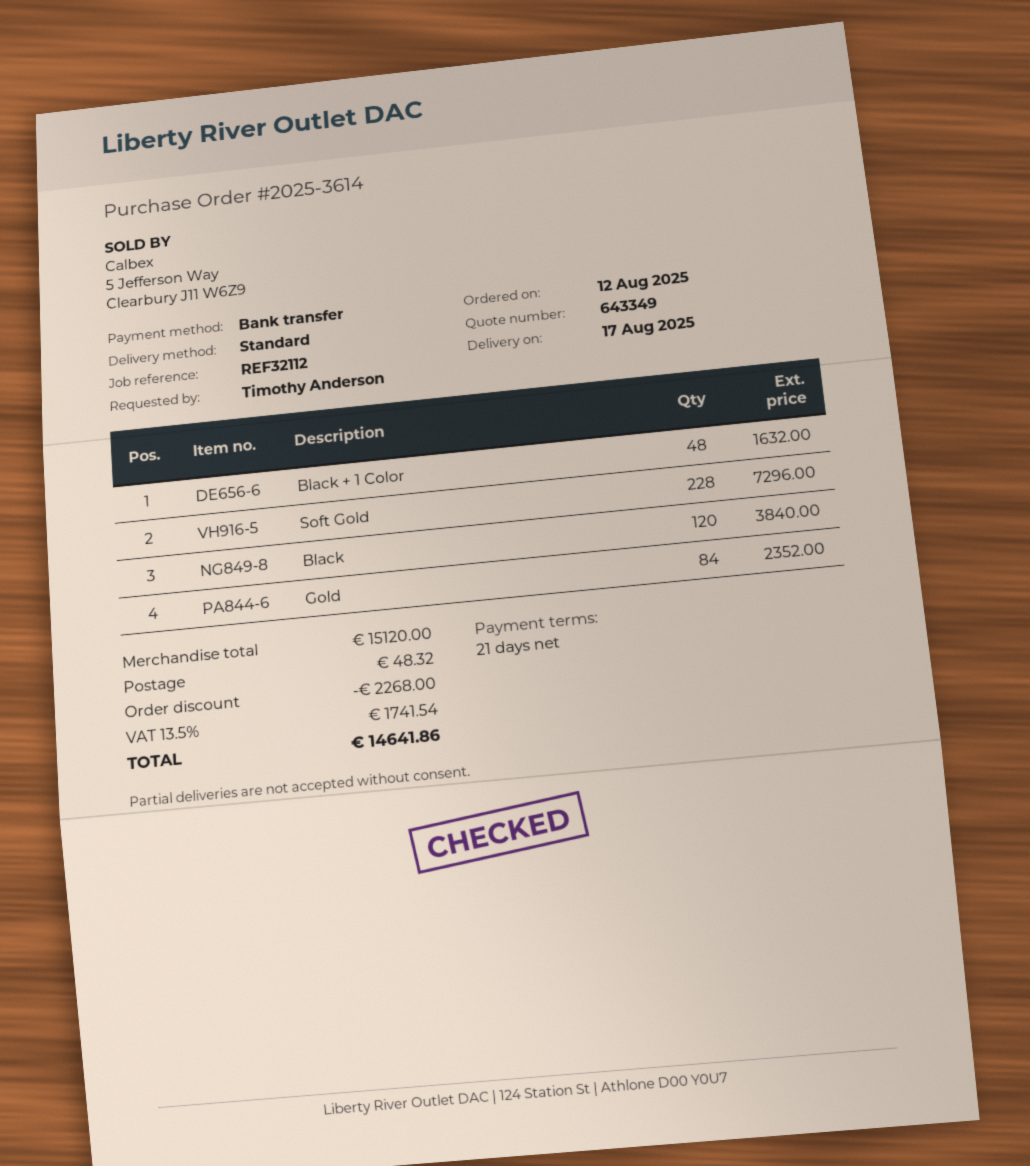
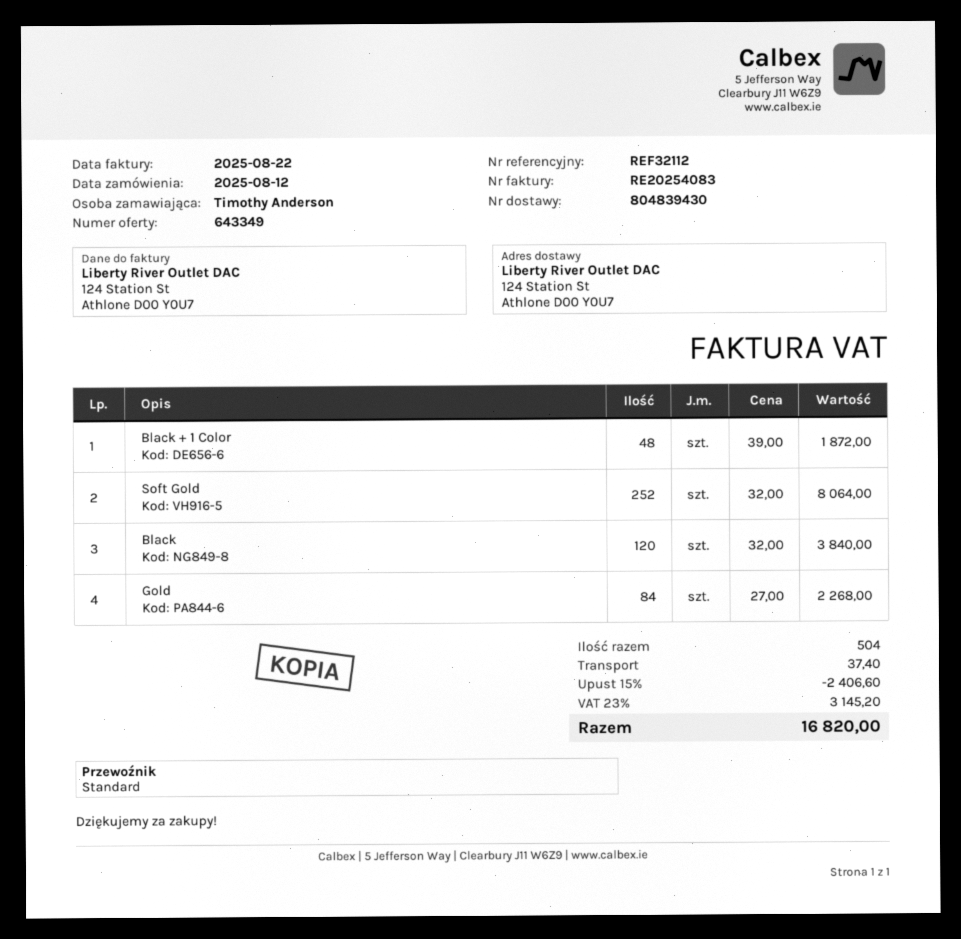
Black + 1 Color: 48 for 1632.00 -> 48 for 1872.00
Soft Gold: 228 for 7296.00 -> 252 for 8064.00
Gold: 84 for 2352.00 -> 84 for 2268.00
discount: 2268.00 -> 2406.60
shipping: 48.32 -> 37.40
tax: 13.5% = 1741.54 -> 23% = 3145.20
total: 14641.86 -> 16820.00

